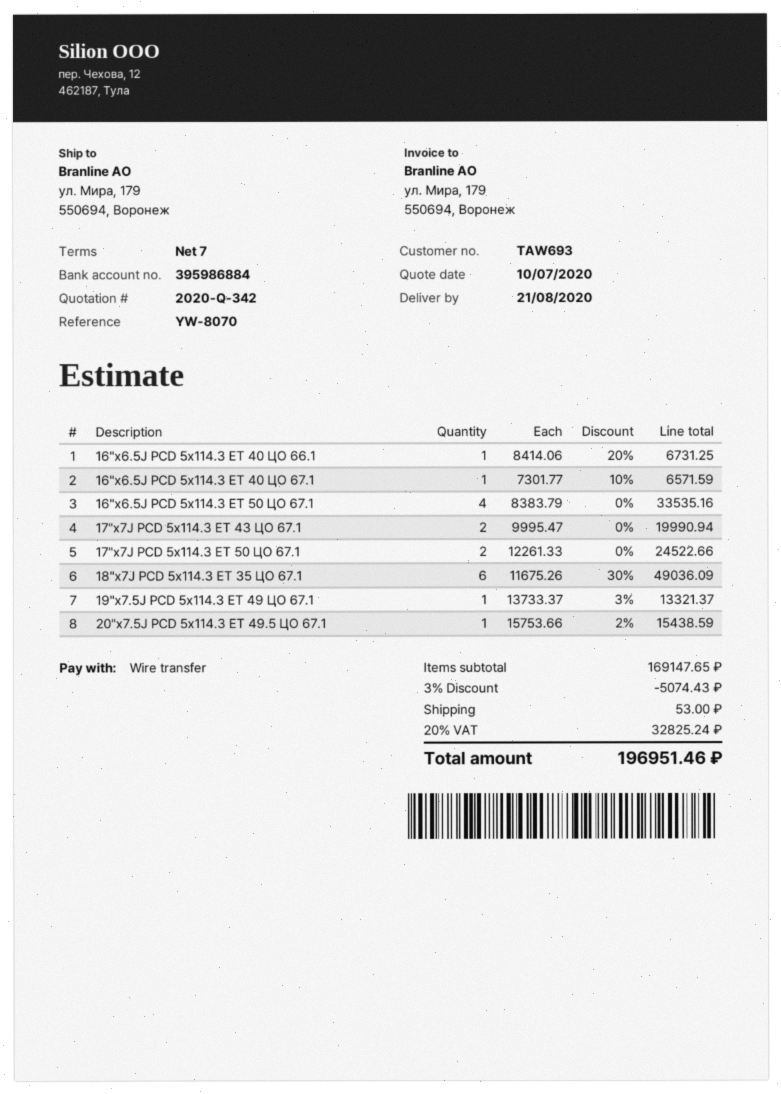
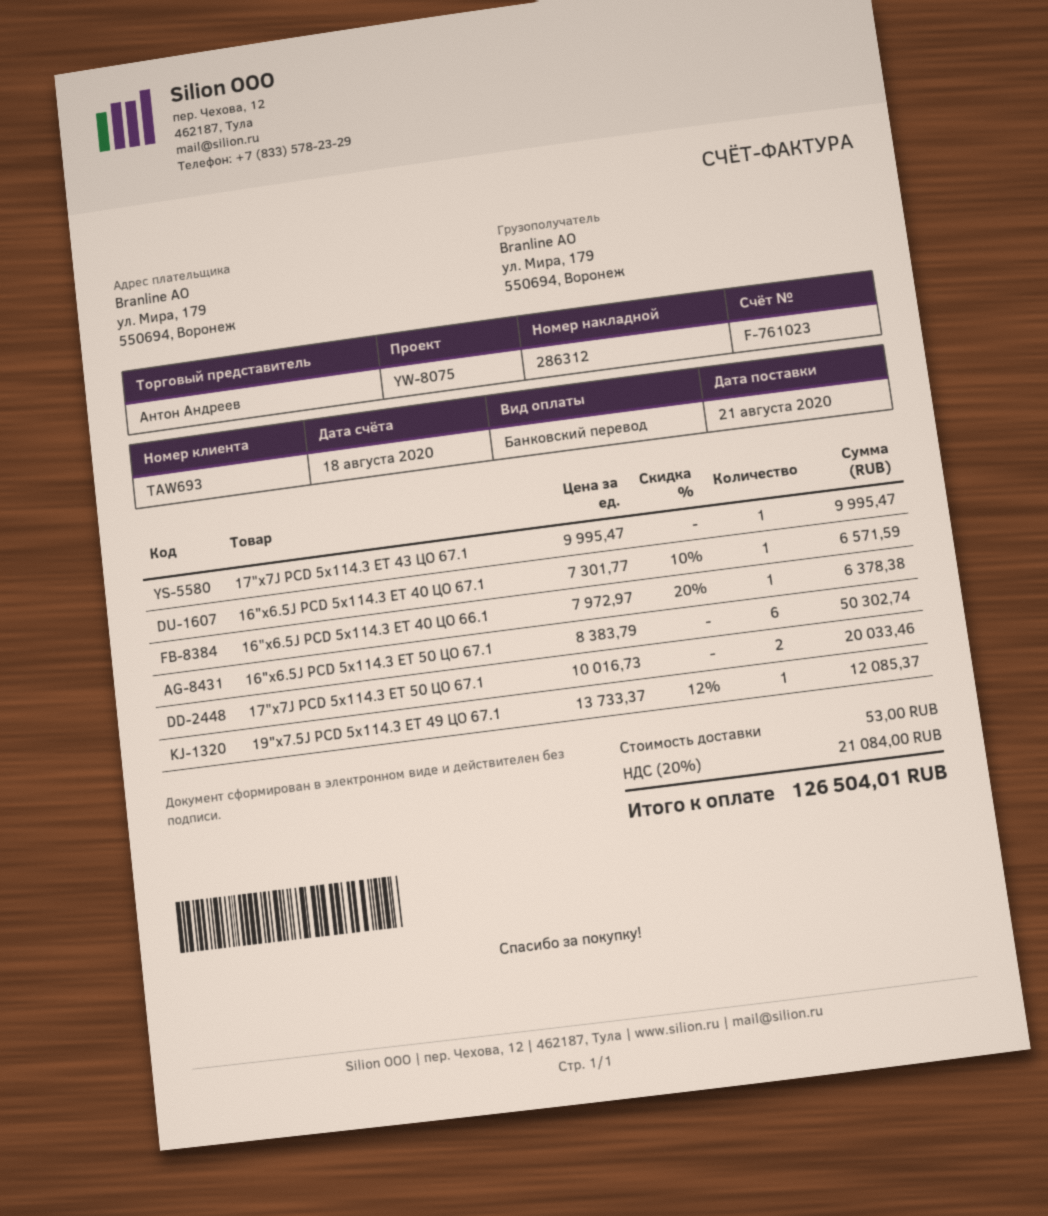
reference: YW-8070 -> YW-8075
16"x6.5J PCD 5x114.3 ЕТ 40 ЦО 66.1: 1 x 8414.06 - 20% = 6731.25 -> 1 x 7972.97 - 20% = 6378.38
16"x6.5J PCD 5x114.3 ЕТ 50 ЦО 67.1: 4 x 8383.79 = 33535.16 -> 6 x 8383.79 = 50302.74
17"x7J PCD 5x114.3 ЕТ 43 ЦО 67.1: 2 x 9995.47 = 19990.94 -> 1 x 9995.47 = 9995.47
17"x7J PCD 5x114.3 ЕТ 50 ЦО 67.1: 2 x 12261.33 = 24522.66 -> 2 x 10016.73 = 20033.46
18"x7J PCD 5x114.3 ЕТ 35 ЦО 67.1: 6 x 11675.26 - 30% = 49036.09 -> none
19"x7.5J PCD 5x114.3 ЕТ 49 ЦО 67.1: 1 x 13733.37 - 3% = 13321.37 -> 1 x 13733.37 - 12% = 12085.37
20"x7.5J PCD 5x114.3 ЕТ 49.5 ЦО 67.1: 1 x 15753.66 - 2% = 15438.59 -> none
discount: 3% = 5074.43 -> none
tax: 20% = 32825.24 -> 20% = 21084.00
total: 196951.46 -> 126504.01

